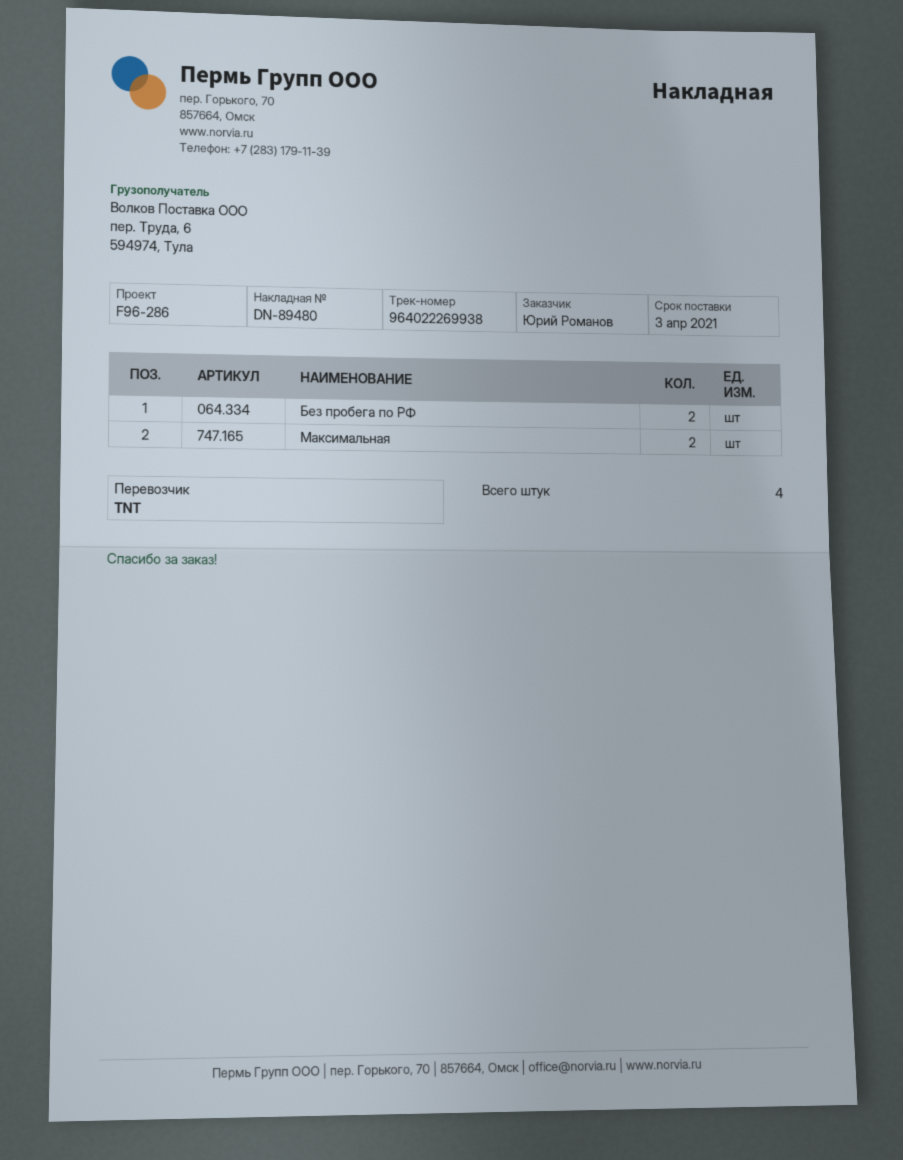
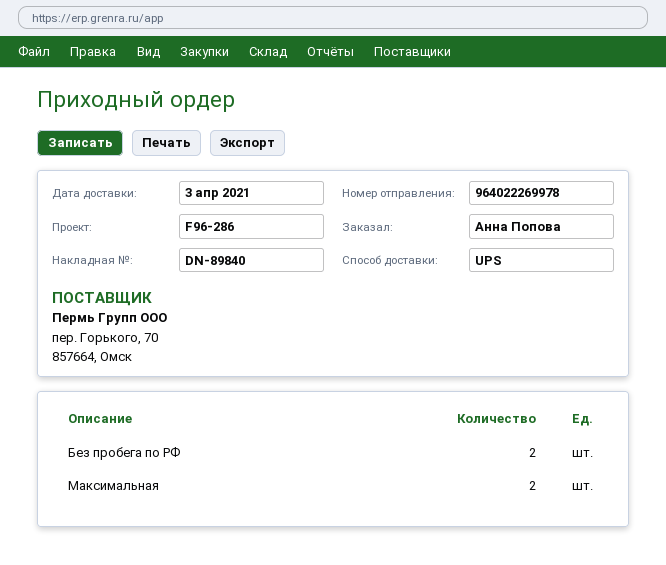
delivery note number: DN-89480 -> DN-89840
ordered by: Юрий Романов -> Анна Попова
shipping method: TNT -> UPS
tracking number: 964022269938 -> 964022269978

